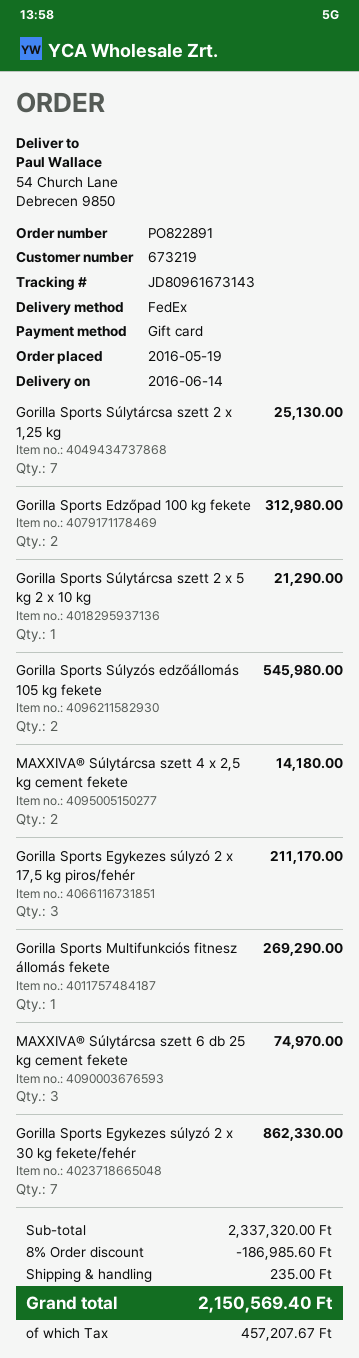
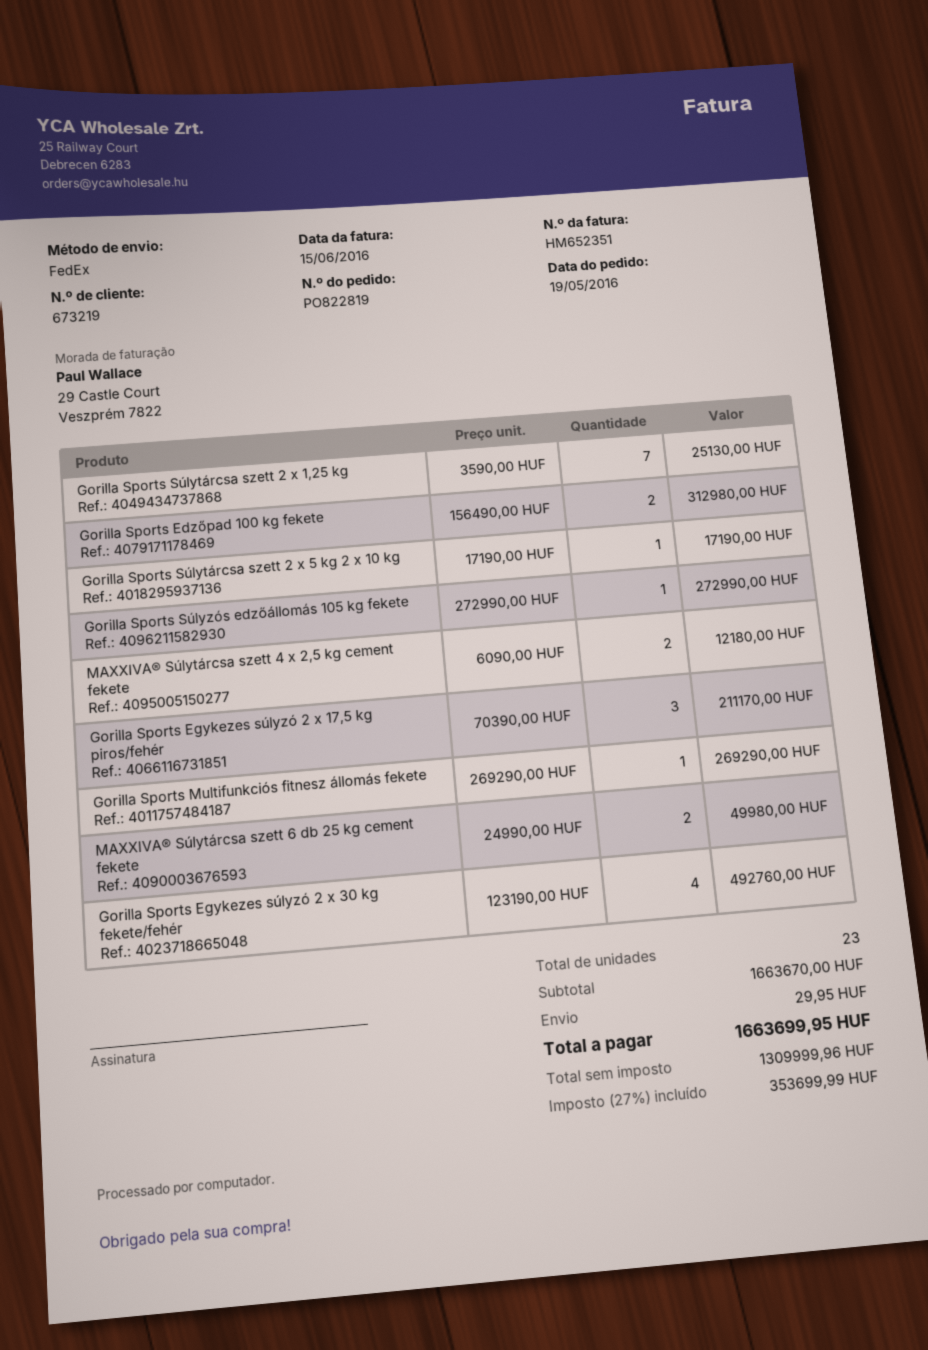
order number: PO822891 -> PO822819
Gorilla Sports Súlytárcsa szett 2 x 5 kg 2 x 10 kg: 1 for 21290.00 -> 1 for 17190.00
Gorilla Sports Súlyzós edzőállomás 105 kg fekete: 2 for 545980.00 -> 1 for 272990.00
MAXXIVA® Súlytárcsa szett 4 x 2,5 kg cement fekete: 2 for 14180.00 -> 2 for 12180.00
MAXXIVA® Súlytárcsa szett 6 db 25 kg cement fekete: 3 for 74970.00 -> 2 for 49980.00
Gorilla Sports Egykezes súlyzó 2 x 30 kg fekete/fehér: 7 for 862330.00 -> 4 for 492760.00
subtotal: 2337320.00 -> 1663670.00
discount: 8% = 186985.60 -> none
shipping: 235.00 -> 29.95
tax: 457207.67 -> 353699.99
total: 2150569.40 -> 1663699.95

